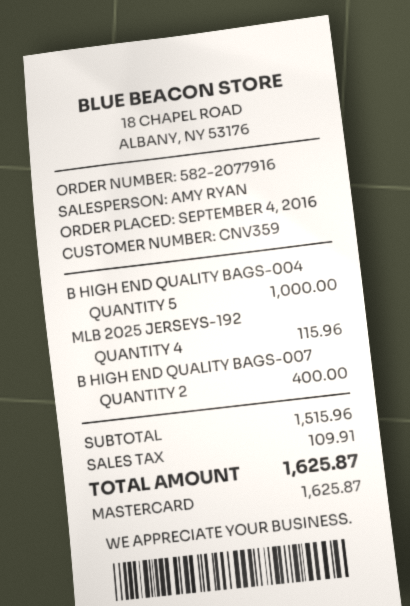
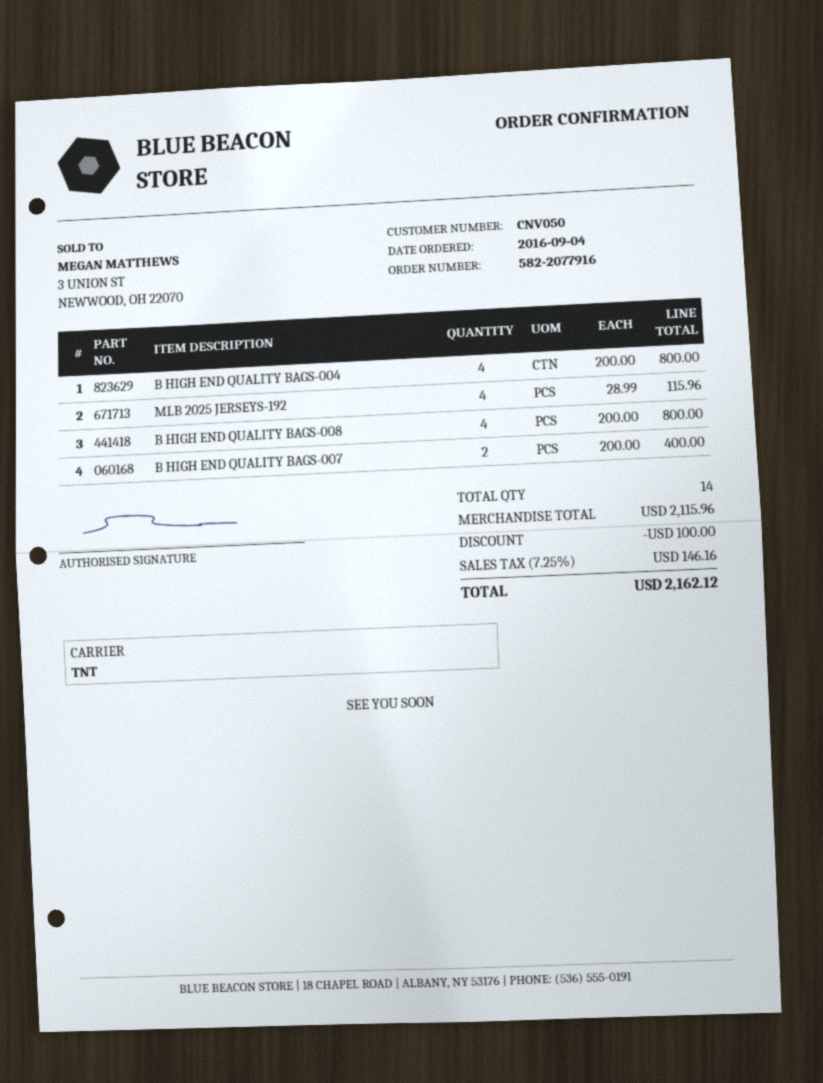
customer number: CNV359 -> CNV050
B HIGH END QUALITY BAGS-004: 5 for 1000.00 -> 4 for 800.00
B HIGH END QUALITY BAGS-008: none -> 4 for 800.00
subtotal: 1515.96 -> 2115.96
discount: none -> 100.00
tax: 109.91 -> 146.16
total: 1625.87 -> 2162.12

